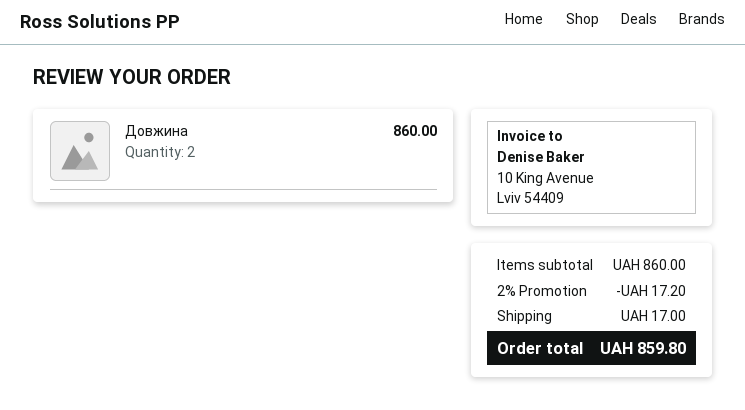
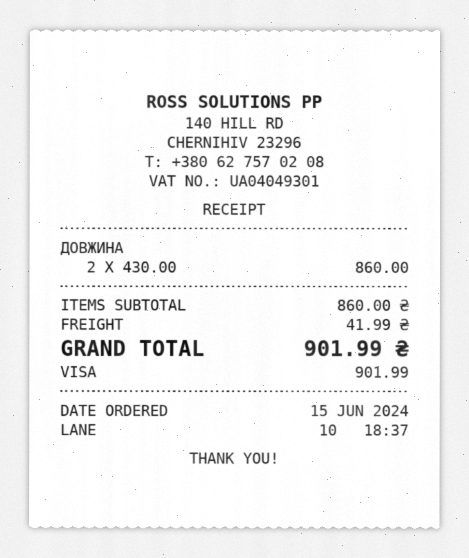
discount: 2% = 17.20 -> none
shipping: 17.00 -> 41.99
total: 859.80 -> 901.99

